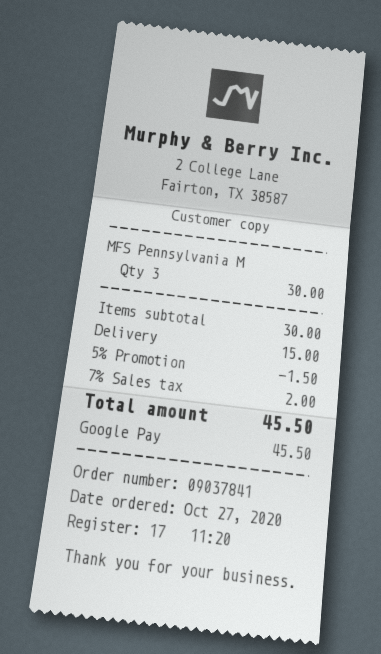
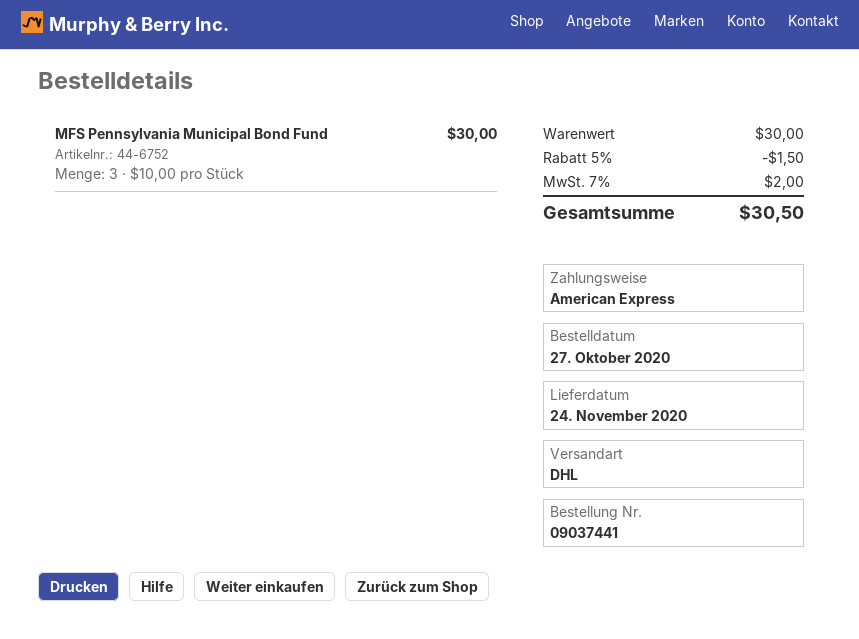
order number: 09037841 -> 09037441
payment method: Google Pay -> American Express
shipping: 15.00 -> none
total: 45.50 -> 30.50

